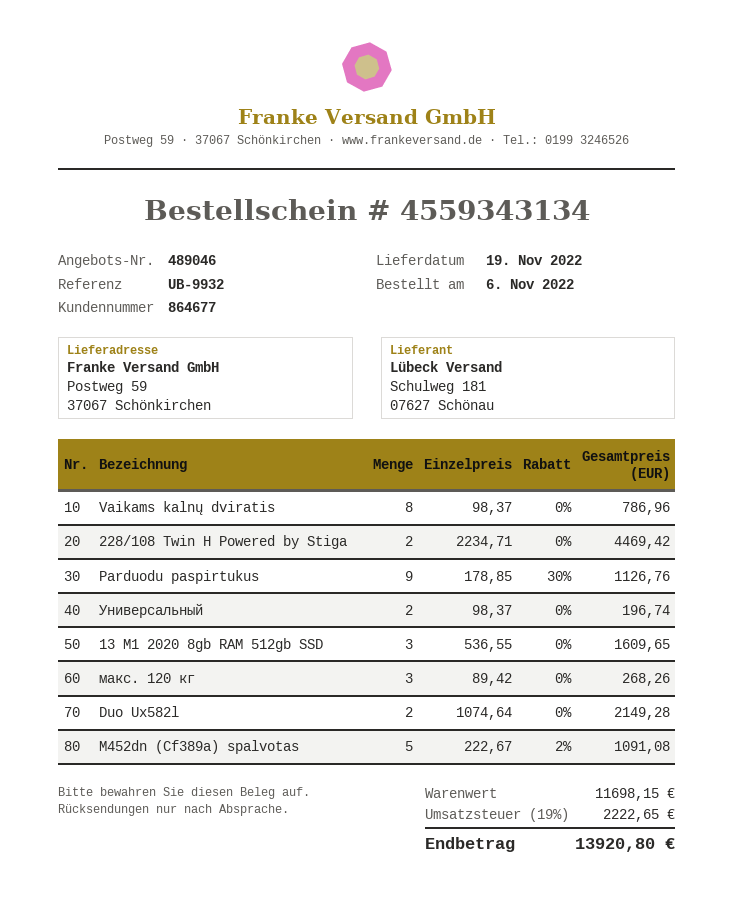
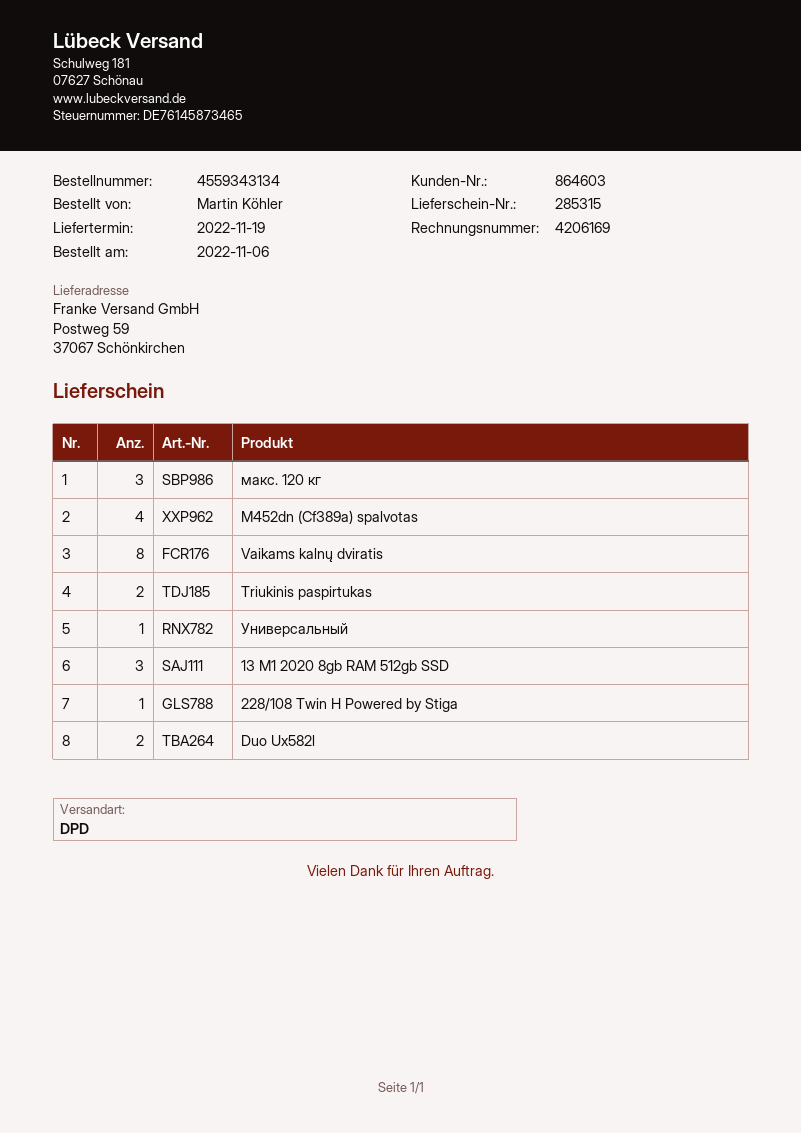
customer number: 864677 -> 864603
228/108 Twin H Powered by Stiga: 2 -> 1
Parduodu paspirtukus: 9 -> none
Универсальный: 2 -> 1
M452dn (Cf389a) spalvotas: 5 -> 4
Triukinis paspirtukas: none -> 2

